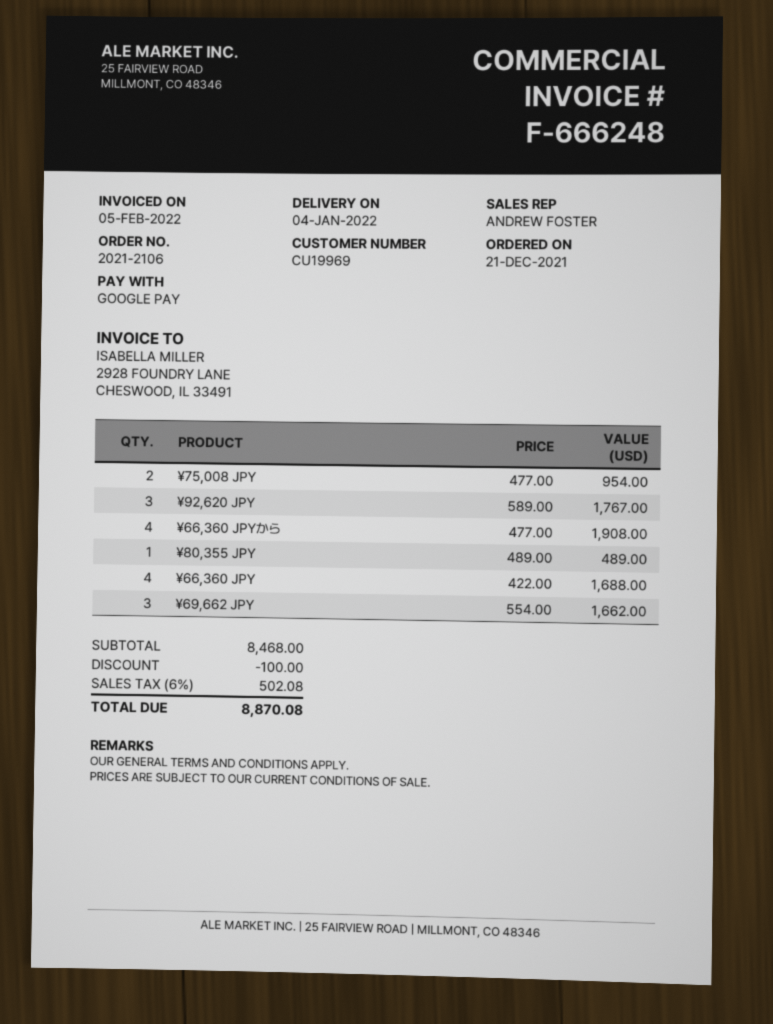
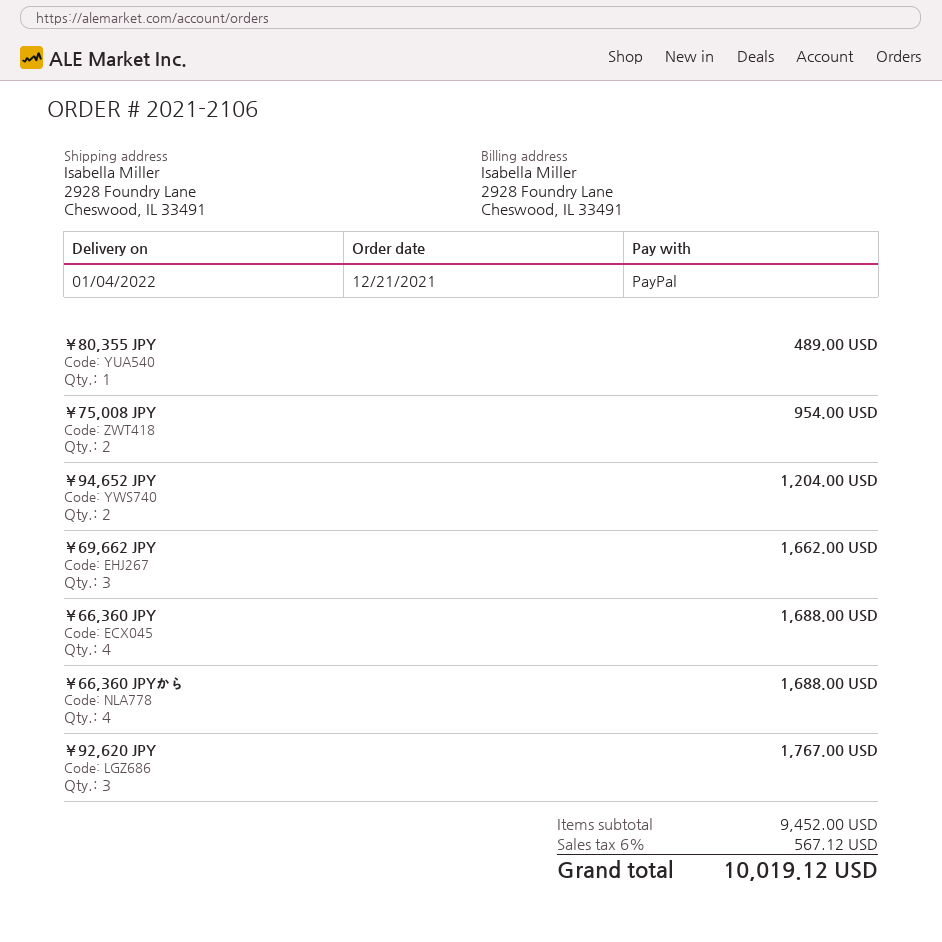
payment method: Google Pay -> PayPal
¥66,360 JPYから: 4 for 1908.00 -> 4 for 1688.00
¥94,652 JPY: none -> 2 for 1204.00
subtotal: 8468.00 -> 9452.00
discount: 100.00 -> none
tax: 6% = 502.08 -> 6% = 567.12
total: 8870.08 -> 10019.12

